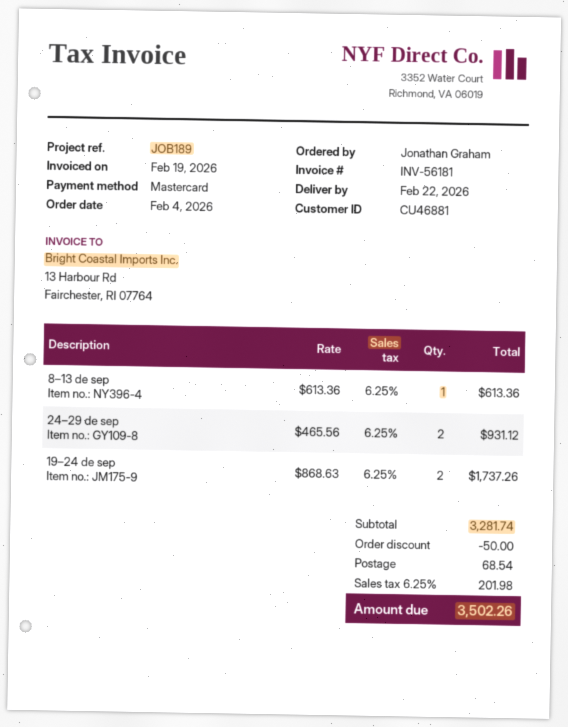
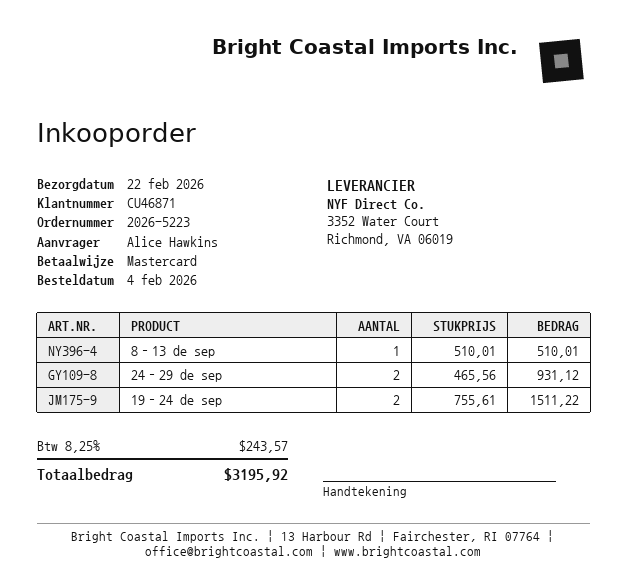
customer number: CU46881 -> CU46871
ordered by: Jonathan Graham -> Alice Hawkins
8–13 de sep: 1 x 613.36 = 613.36 -> 1 x 510.01 = 510.01
19–24 de sep: 2 x 868.63 = 1737.26 -> 2 x 755.61 = 1511.22
discount: 50.00 -> none
shipping: 68.54 -> none
tax: 6.25% = 201.98 -> 8.25% = 243.57
total: 3502.26 -> 3195.92

